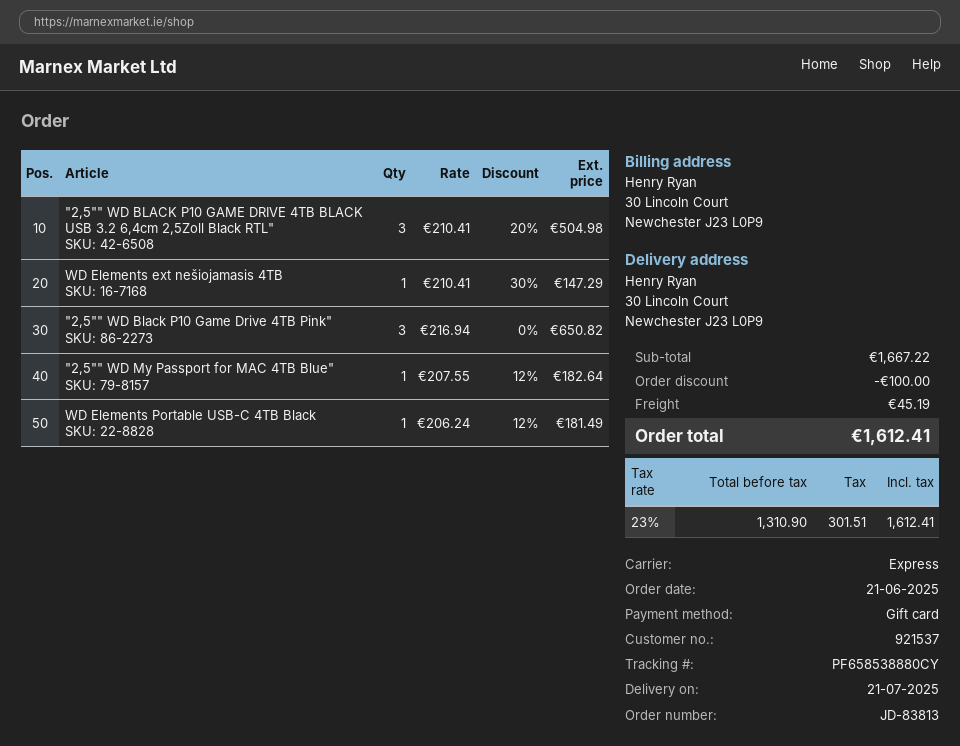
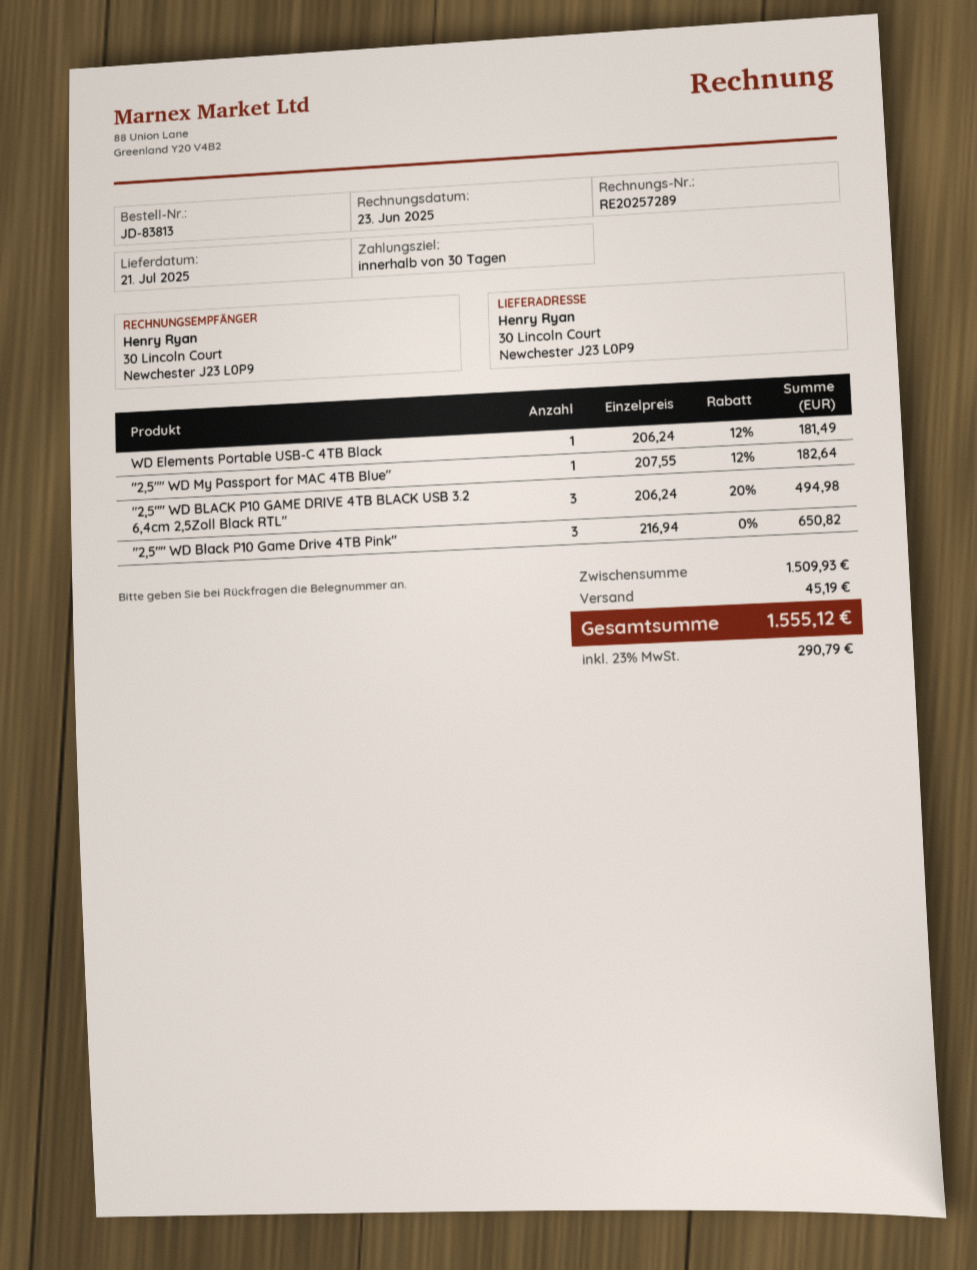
"2,5"" WD BLACK P10 GAME DRIVE 4TB BLACK USB 3.2 6,4cm 2,5Zoll Black RTL": 3 x 210.41 - 20% = 504.98 -> 3 x 206.24 - 20% = 494.98
WD Elements ext nešiojamasis 4TB: 1 x 210.41 - 30% = 147.29 -> none
subtotal: 1667.22 -> 1509.93
discount: 100.00 -> none
tax: 23% = 301.51 -> 23% = 290.79
total: 1612.41 -> 1555.12

